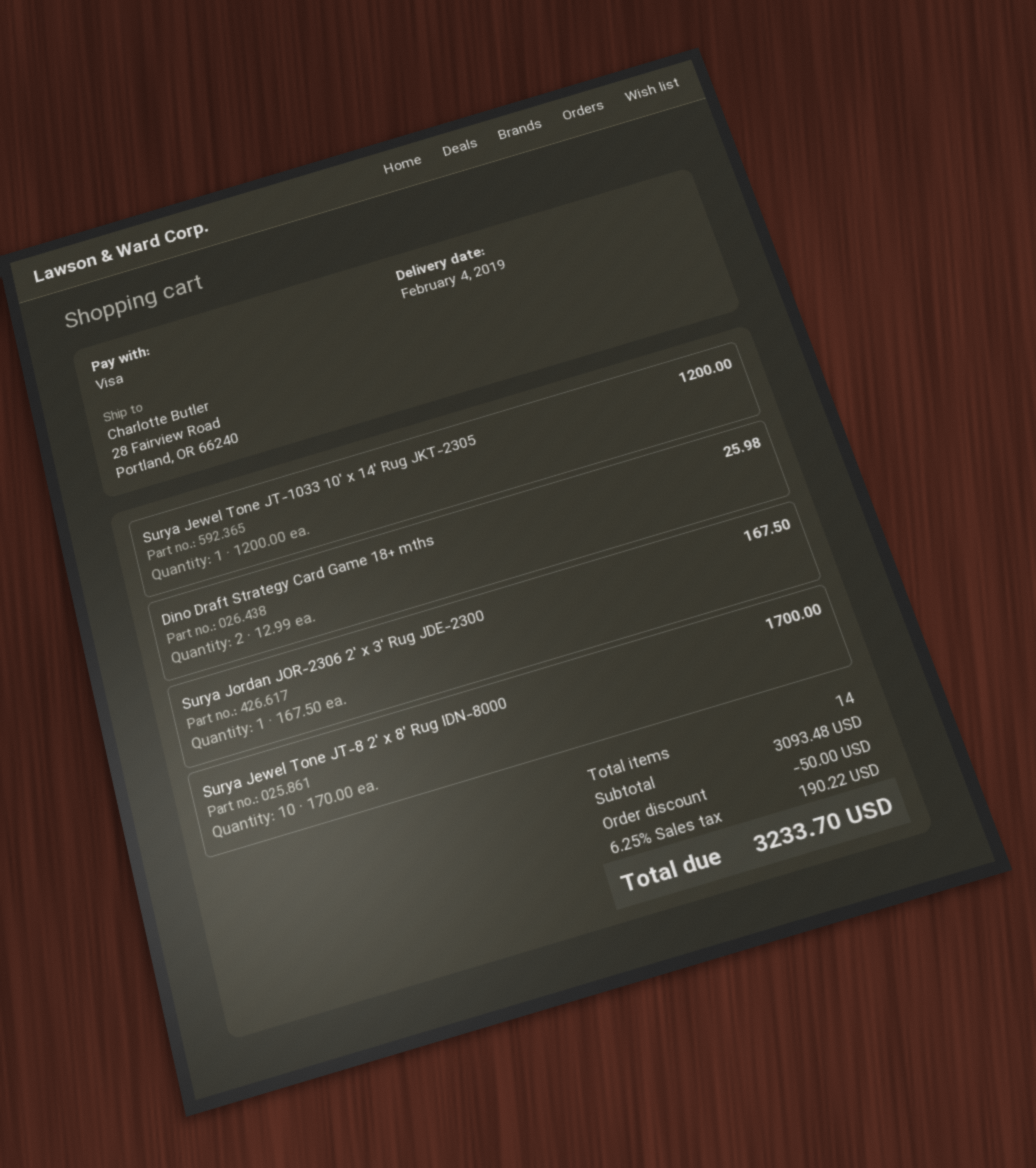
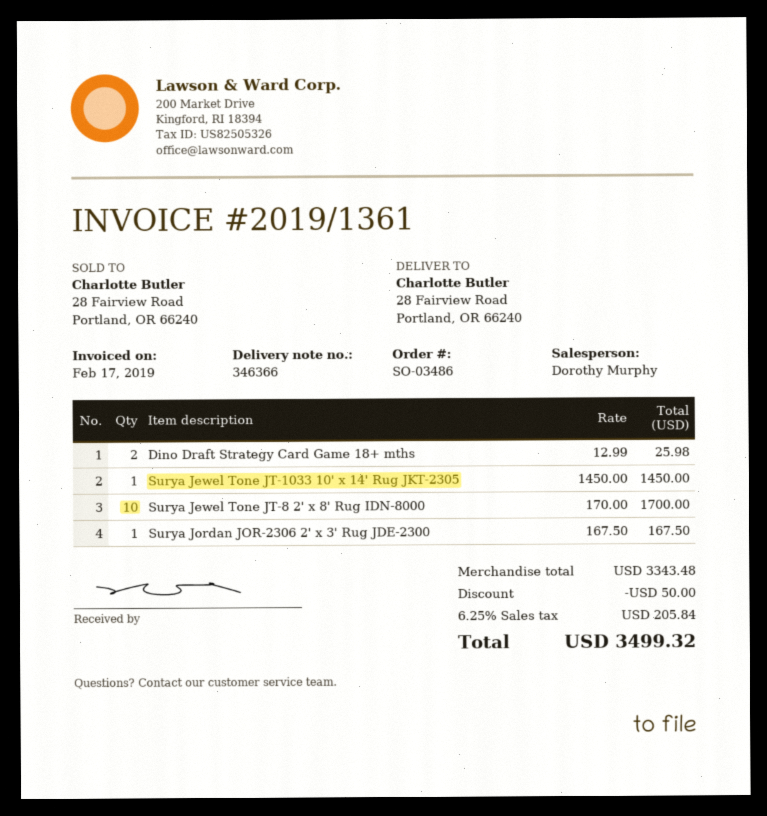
Surya Jewel Tone JT-1033 10' x 14' Rug JKT-2305: 1 x 1200.00 = 1200.00 -> 1 x 1450.00 = 1450.00
subtotal: 3093.48 -> 3343.48
tax: 6.25% = 190.22 -> 6.25% = 205.84
total: 3233.70 -> 3499.32

